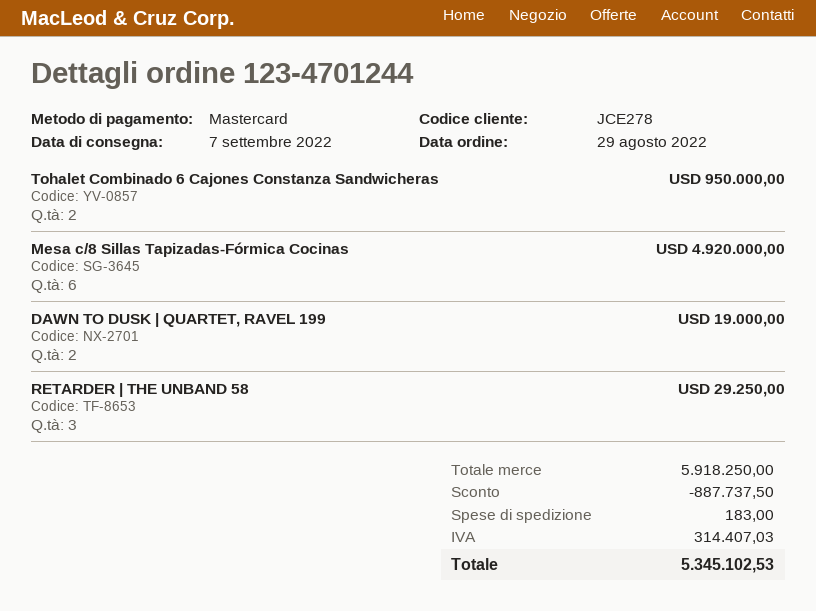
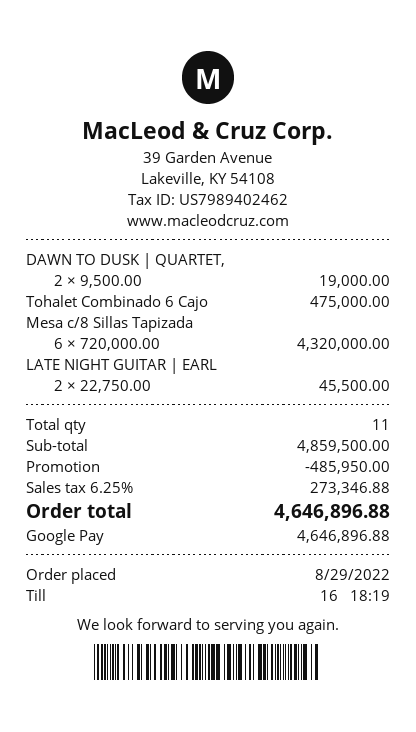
payment method: Mastercard -> Google Pay
Tohalet Combinado 6 Cajones Constanza Sandwicheras: 2 for 950000.00 -> 1 for 475000.00
Mesa c/8 Sillas Tapizadas-Fórmica Cocinas: 6 for 4920000.00 -> 6 for 4320000.00
RETARDER | THE UNBAND 58: 3 for 29250.00 -> none
LATE NIGHT GUITAR | EARL: none -> 2 for 45500.00
subtotal: 5918250.00 -> 4859500.00
discount: 887737.50 -> 485950.00
shipping: 183.00 -> none
tax: 314407.03 -> 273346.88
total: 5345102.53 -> 4646896.88

